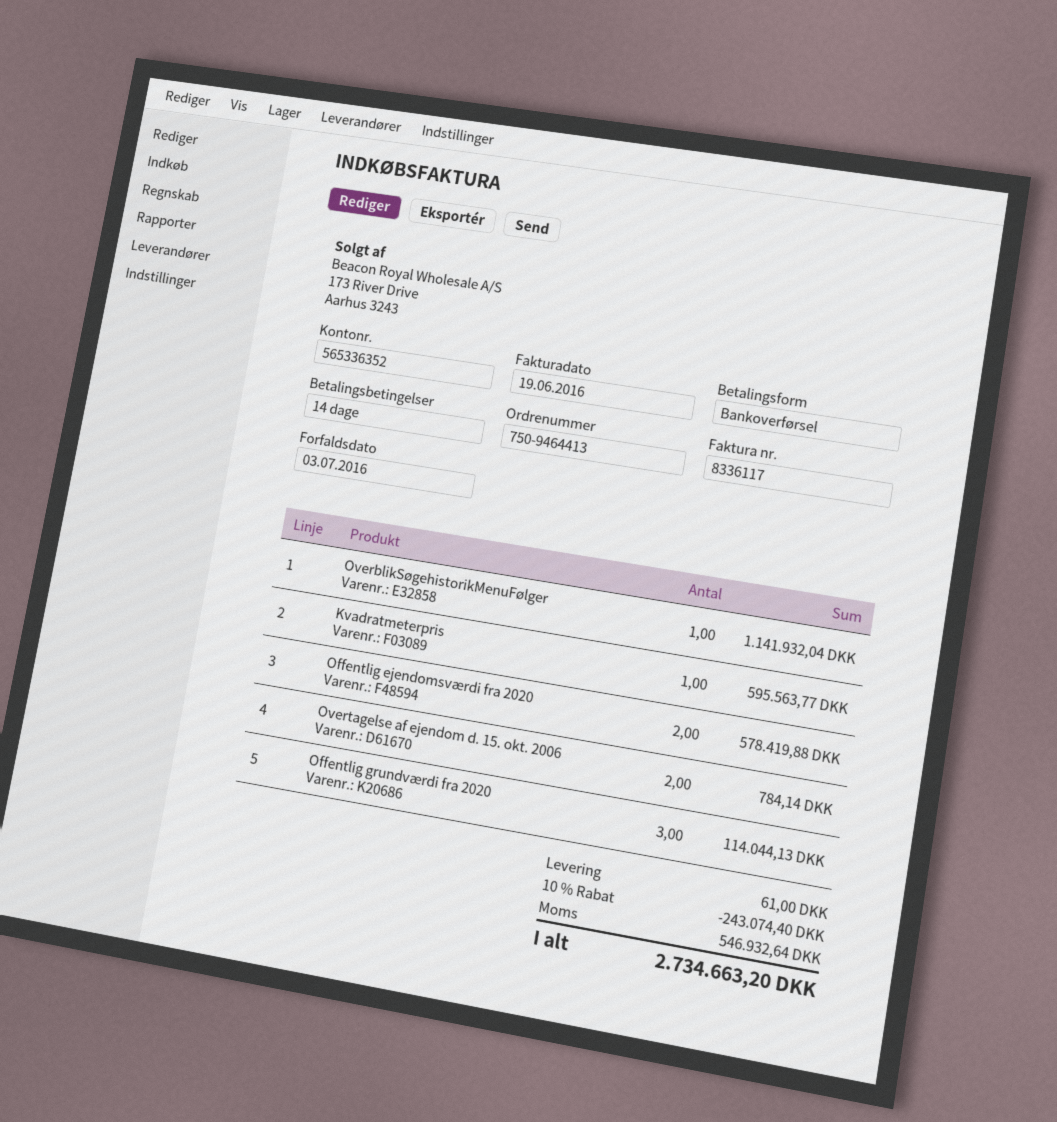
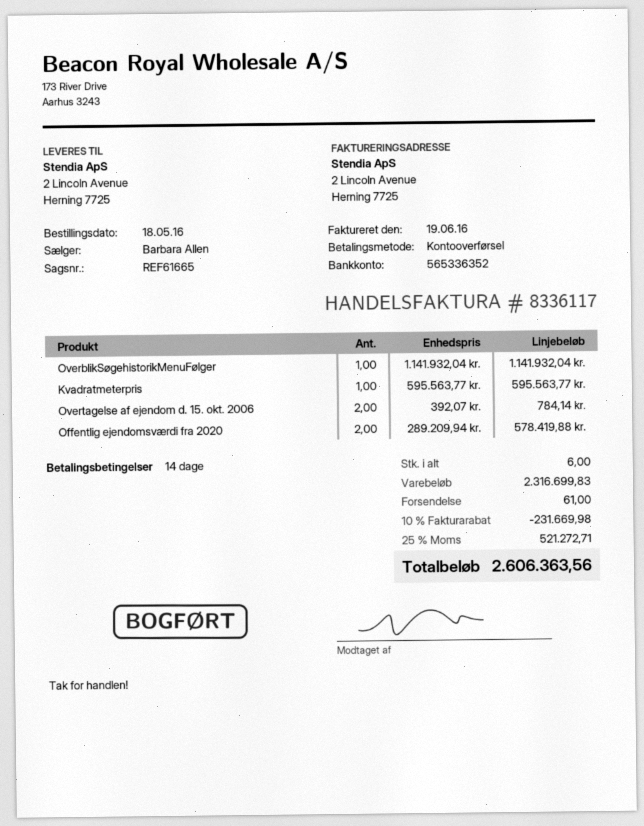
Offentlig grundværdi fra 2020: 3 for 114044.13 -> none
discount: 10% = 243074.40 -> 10% = 231669.98
tax: 546932.64 -> 521272.71
total: 2734663.20 -> 2606363.56

